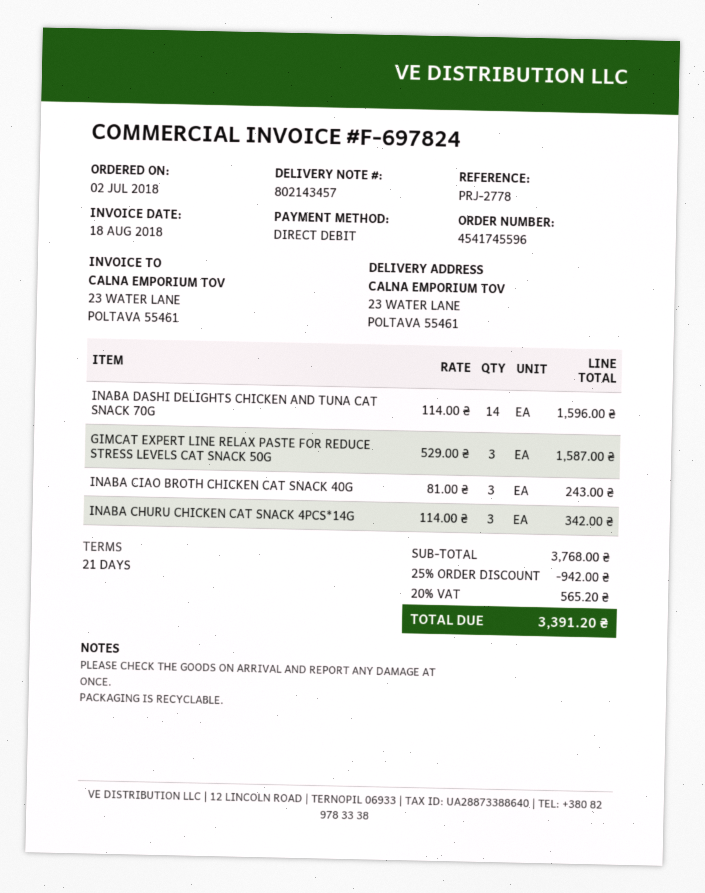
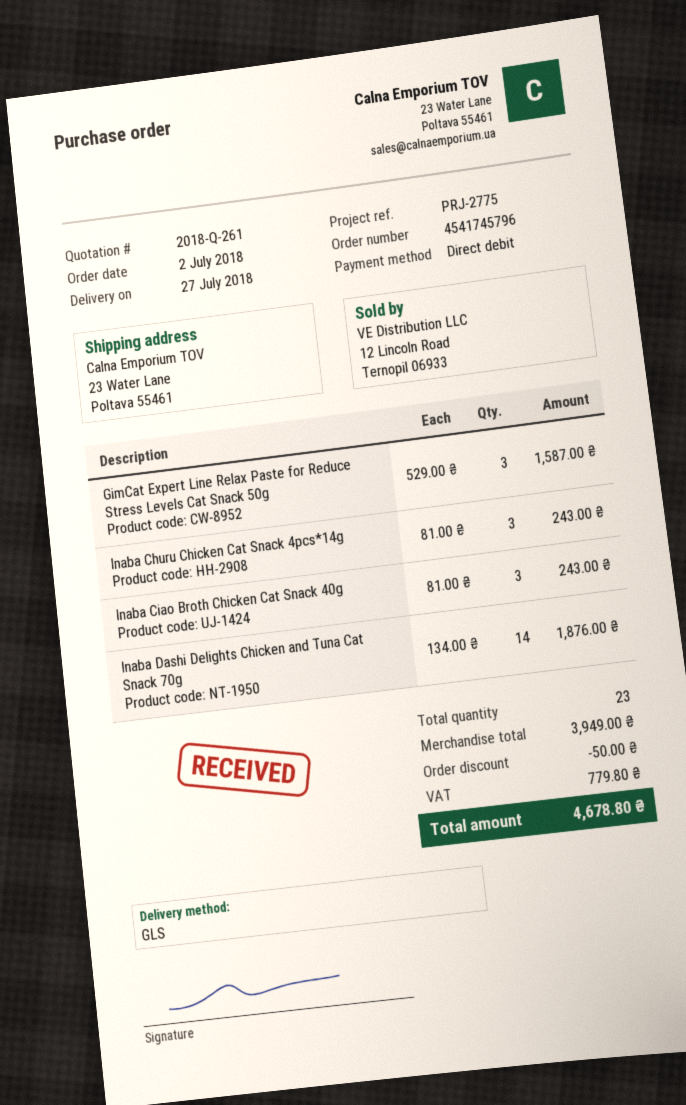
order number: 4541745596 -> 4541745796
reference: PRJ-2778 -> PRJ-2775
INABA DASHI DELIGHTS CHICKEN AND TUNA CAT SNACK 70G: 14 x 114.00 = 1596.00 -> 14 x 134.00 = 1876.00
INABA CHURU CHICKEN CAT SNACK 4PCS*14G: 3 x 114.00 = 342.00 -> 3 x 81.00 = 243.00
subtotal: 3768.00 -> 3949.00
discount: 942.00 -> 50.00
tax: 565.20 -> 779.80
total: 3391.20 -> 4678.80

